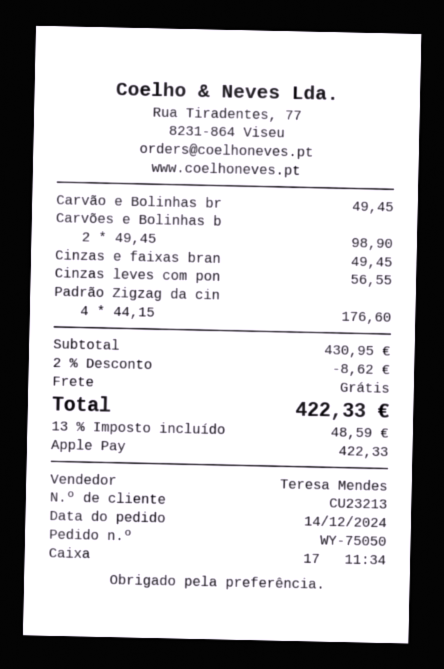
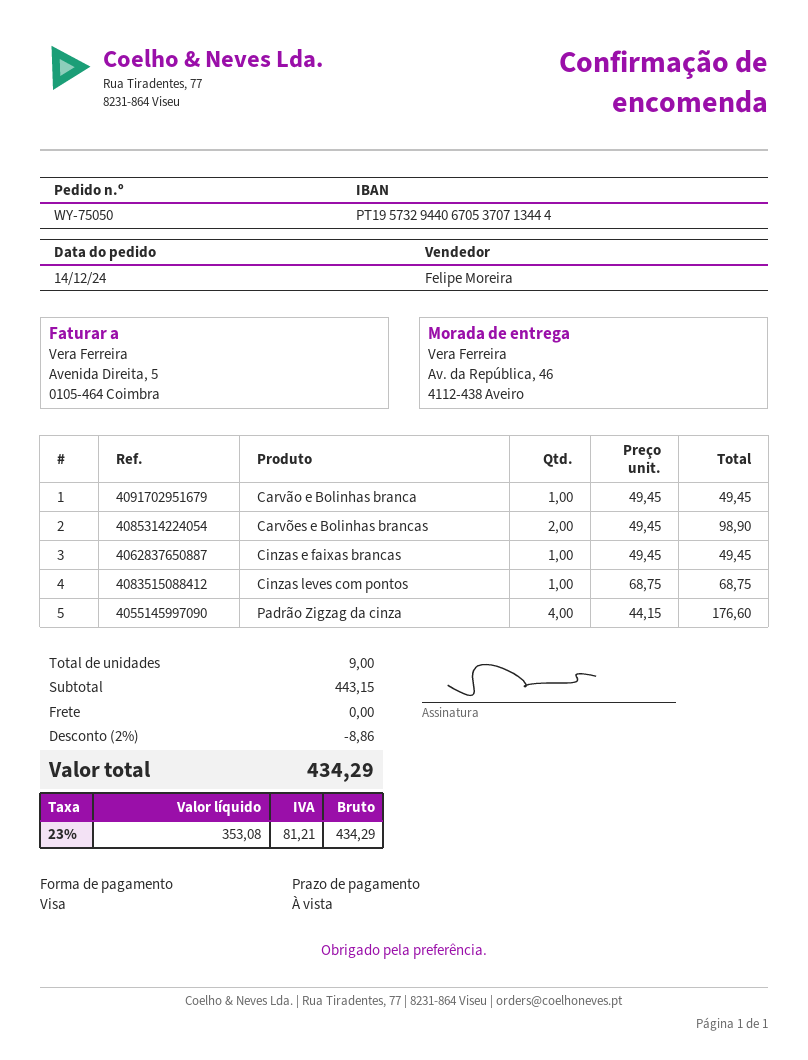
sales rep: Teresa Mendes -> Felipe Moreira
payment method: Apple Pay -> Visa
Cinzas leves com pon: 1 x 56.55 = 56.55 -> 1 x 68.75 = 68.75
subtotal: 430.95 -> 443.15
discount: 2% = 8.62 -> 2% = 8.86
tax: 13% = 48.59 -> 23% = 81.21
total: 422.33 -> 434.29

